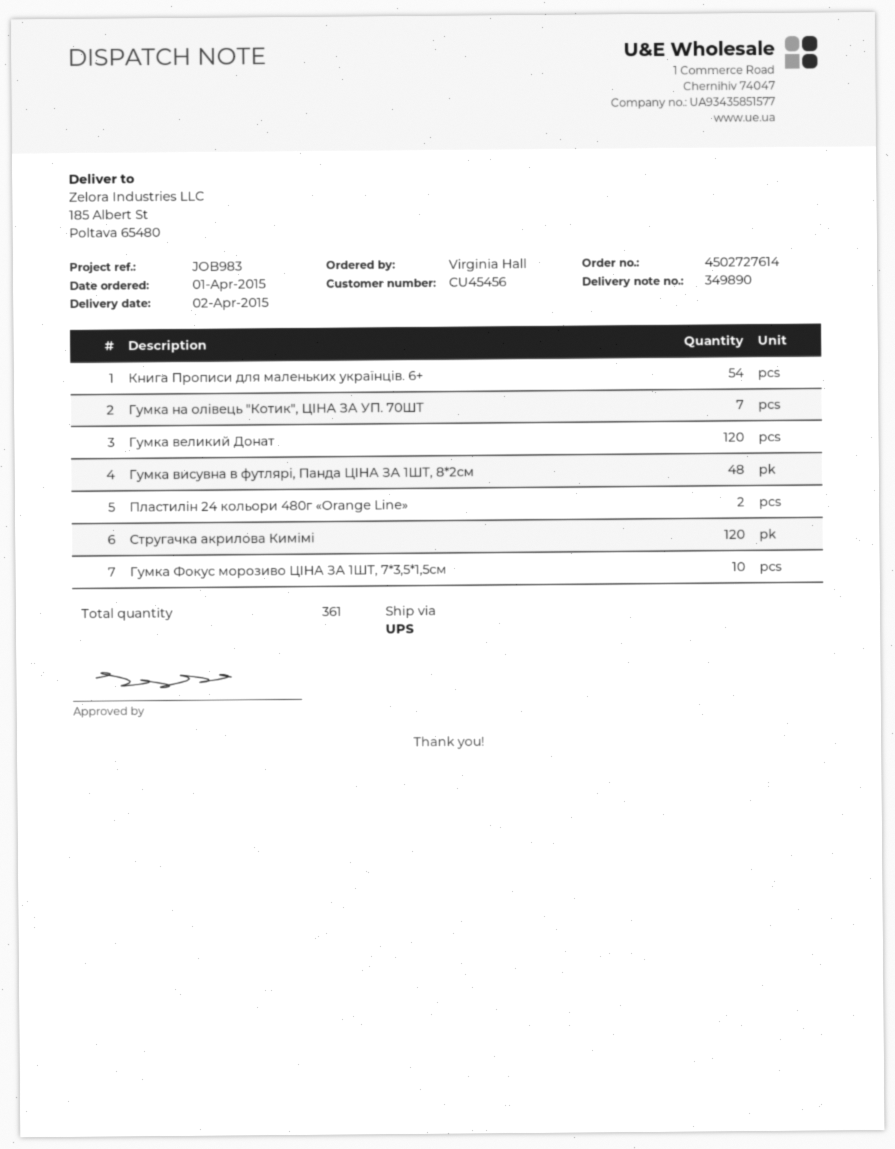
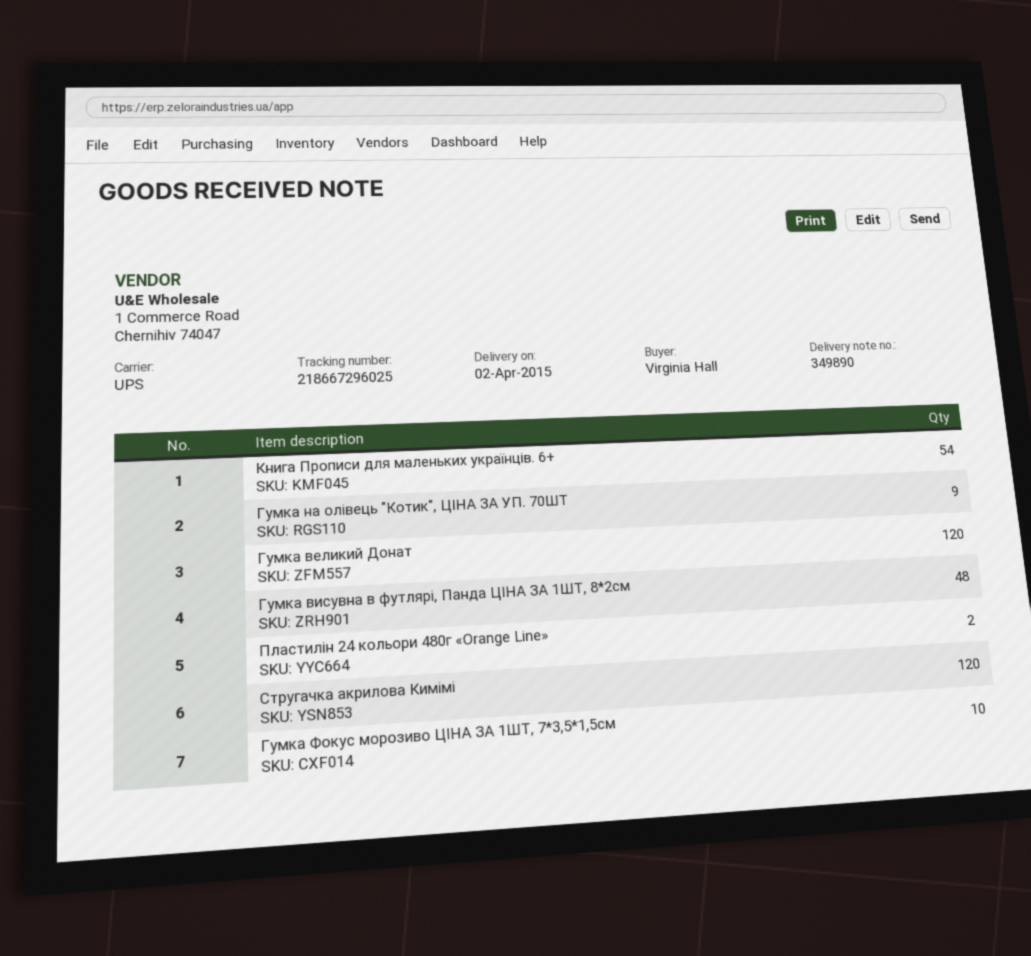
Гумка на олівець "Котик", ЦІНА ЗА УП. 70ШТ: 7 -> 9

